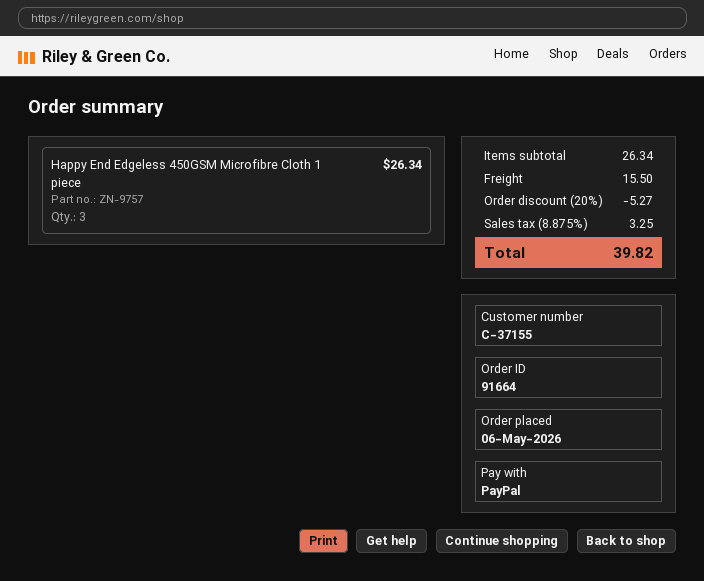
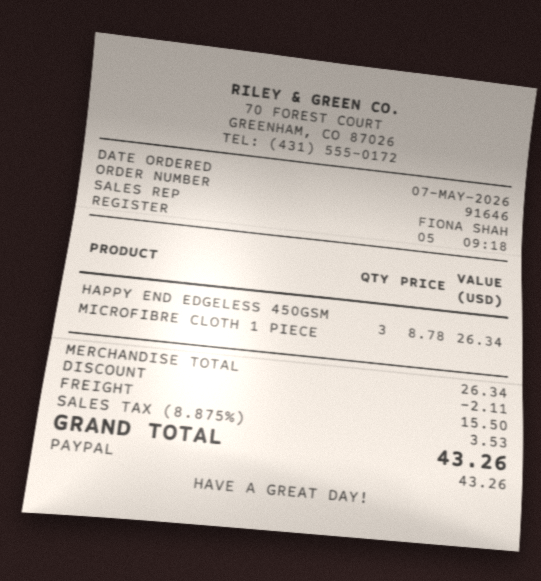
order number: 91664 -> 91646
order date: 2026-05-06 -> 2026-05-07
discount: 5.27 -> 2.11
tax: 8.875% = 3.25 -> 8.875% = 3.53
total: 39.82 -> 43.26

